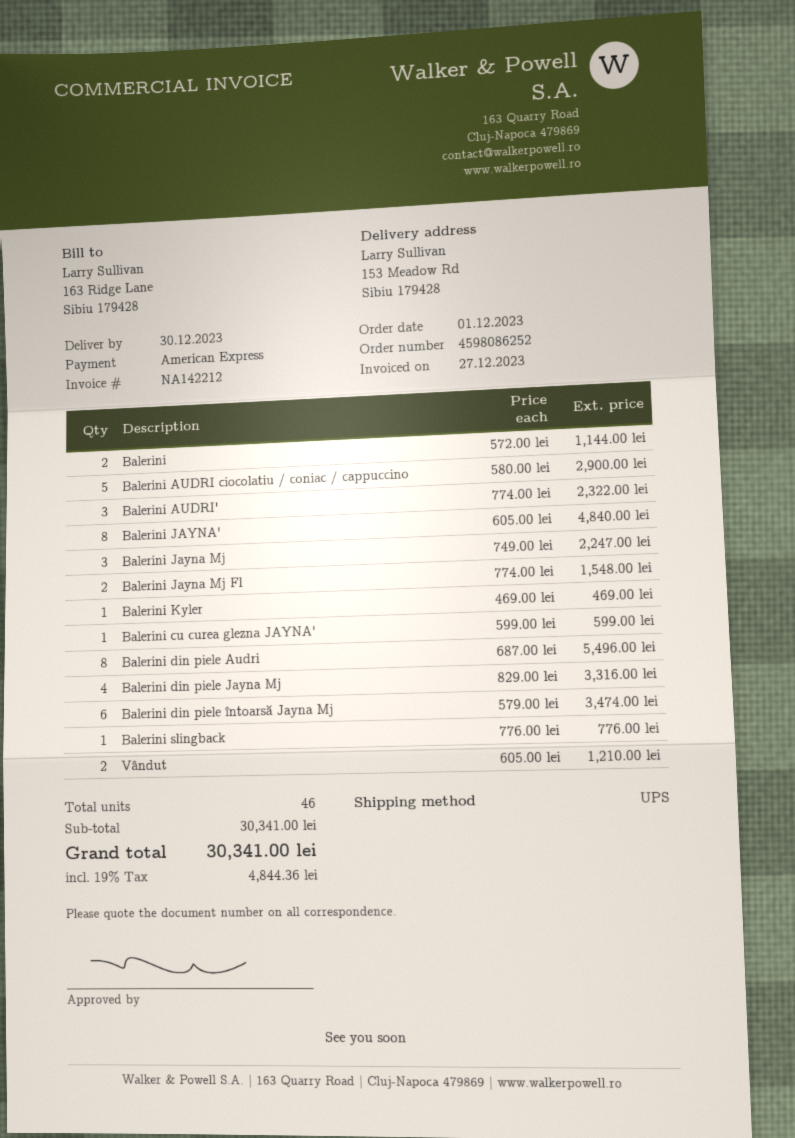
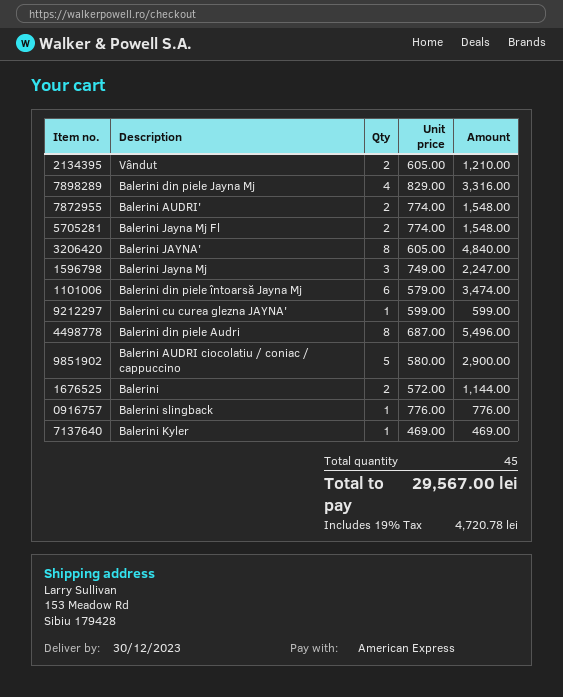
Balerini AUDRI': 3 x 774.00 = 2322.00 -> 2 x 774.00 = 1548.00
total quantity: 46 -> 45
tax: 19% = 4844.36 -> 19% = 4720.78
total: 30341.00 -> 29567.00

